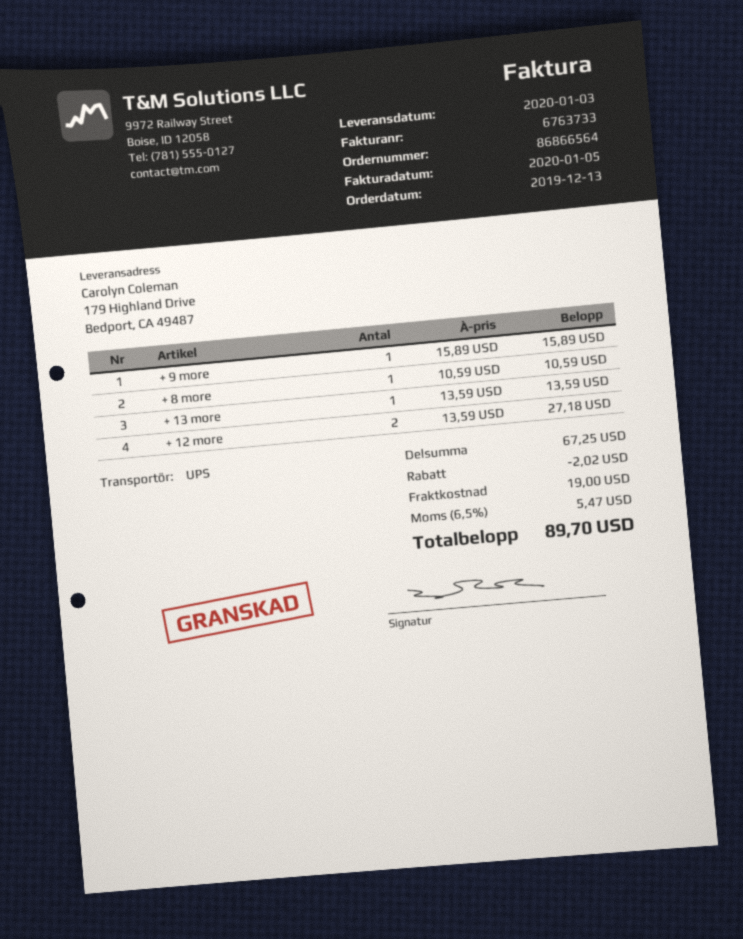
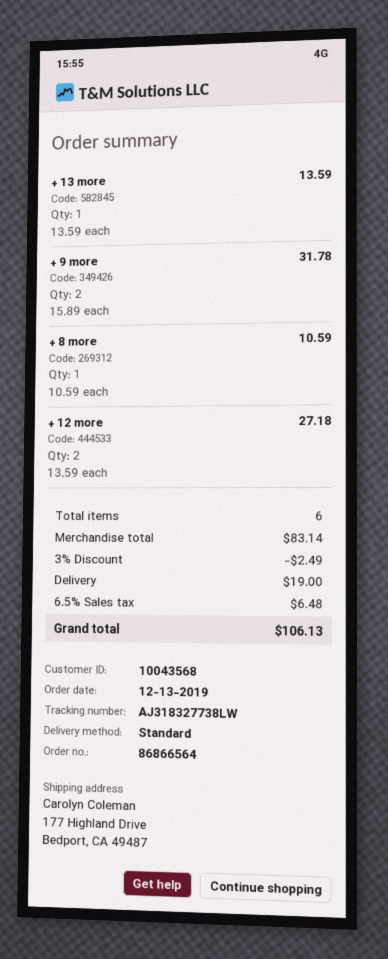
shipping method: UPS -> standard
ship to: 179 Highland Drive, Bedport, CA 49487 -> 177 Highland Drive, Bedport, CA 49487
+ 9 more: 1 x 15.89 = 15.89 -> 2 x 15.89 = 31.78
subtotal: 67.25 -> 83.14
discount: 2.02 -> 2.49
tax: 6.5% = 5.47 -> 6.5% = 6.48
total: 89.70 -> 106.13

